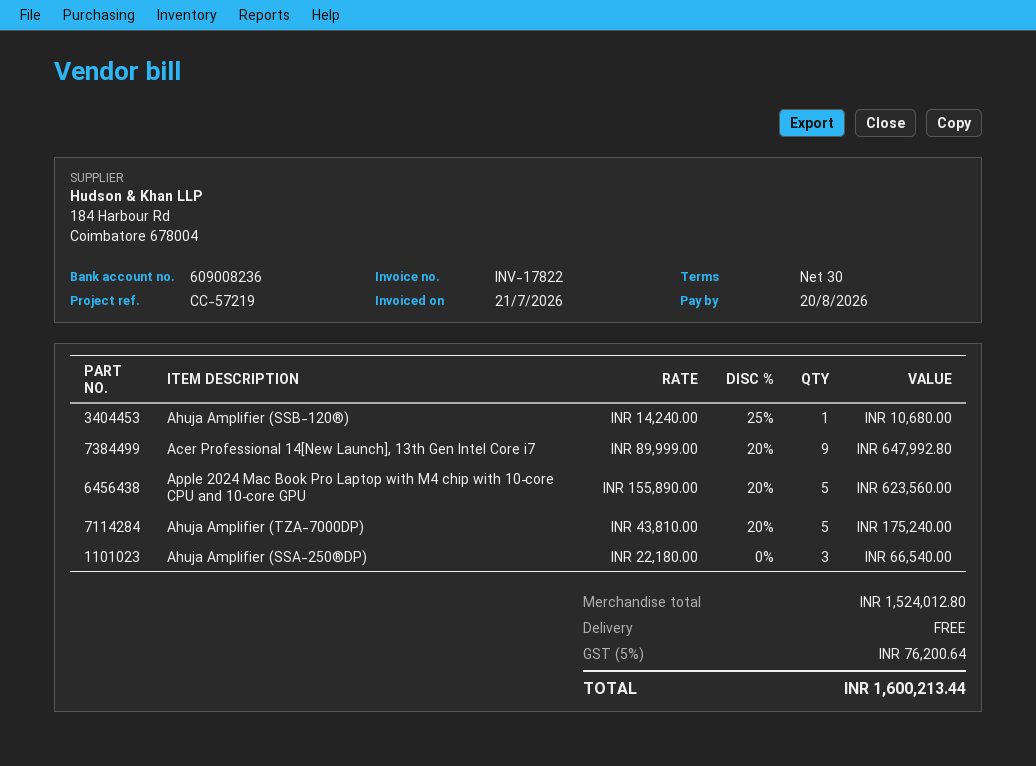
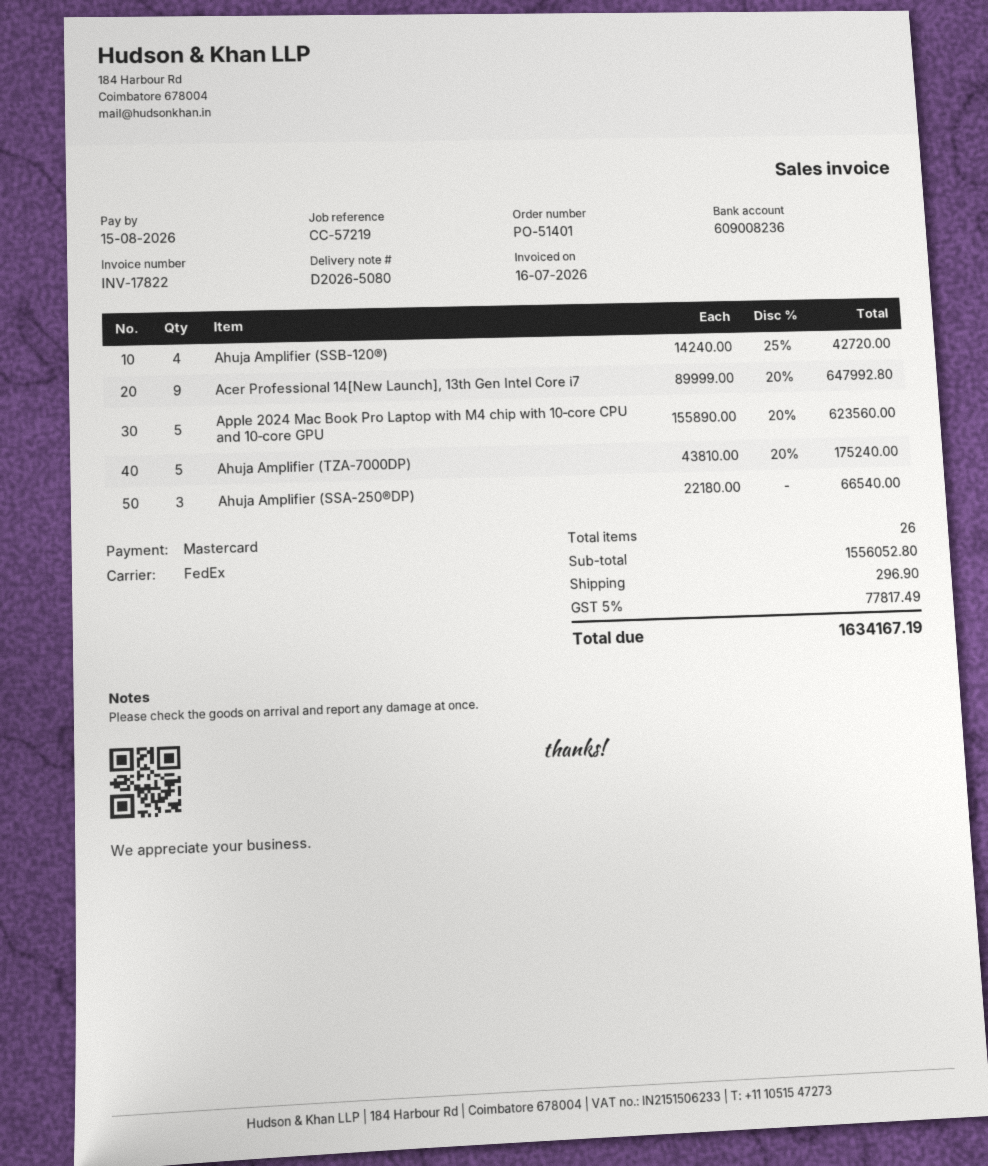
invoice date: 2026-07-21 -> 2026-07-16
due date: 2026-08-20 -> 2026-08-15
Ahuja Amplifier (SSB-120®): 1 x 14240.00 - 25% = 10680.00 -> 4 x 14240.00 - 25% = 42720.00
subtotal: 1524012.80 -> 1556052.80
shipping: 0.00 -> 296.90
tax: 5% = 76200.64 -> 5% = 77817.49
total: 1600213.44 -> 1634167.19

